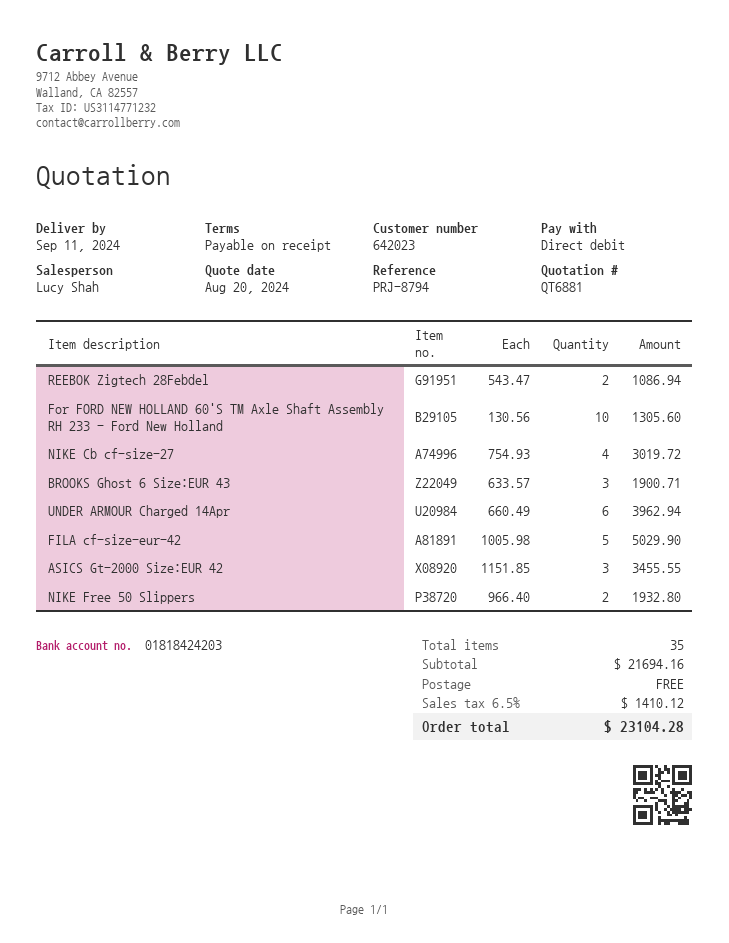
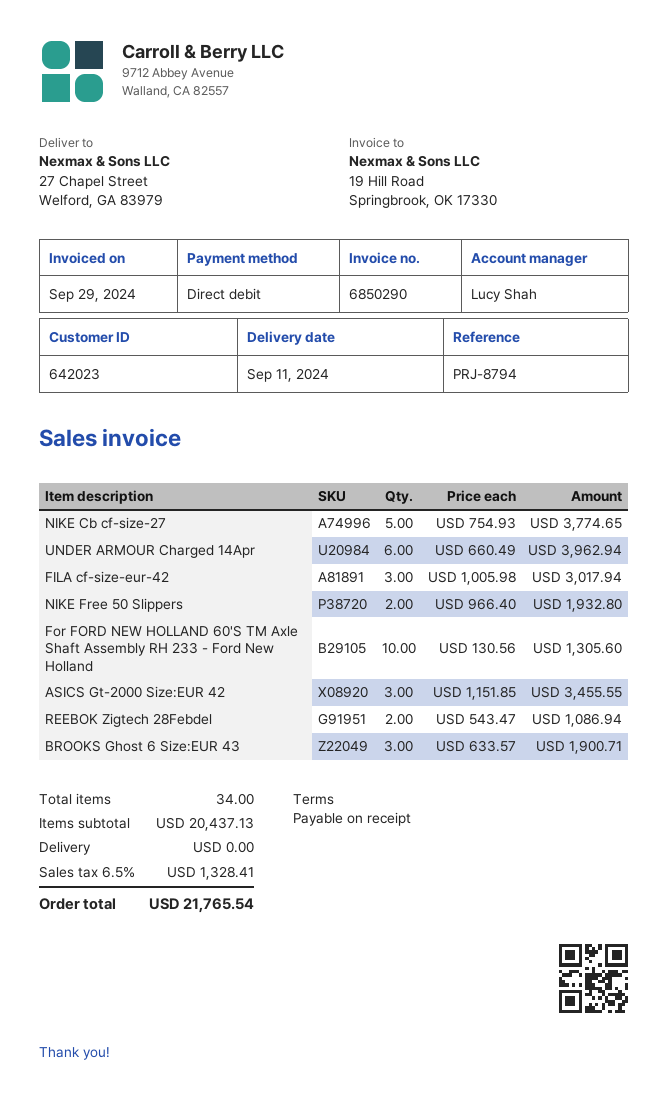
NIKE Cb cf-size-27: 4 x 754.93 = 3019.72 -> 5 x 754.93 = 3774.65
FILA cf-size-eur-42: 5 x 1005.98 = 5029.90 -> 3 x 1005.98 = 3017.94
total quantity: 35 -> 34
subtotal: 21694.16 -> 20437.13
tax: 6.5% = 1410.12 -> 6.5% = 1328.41
total: 23104.28 -> 21765.54

